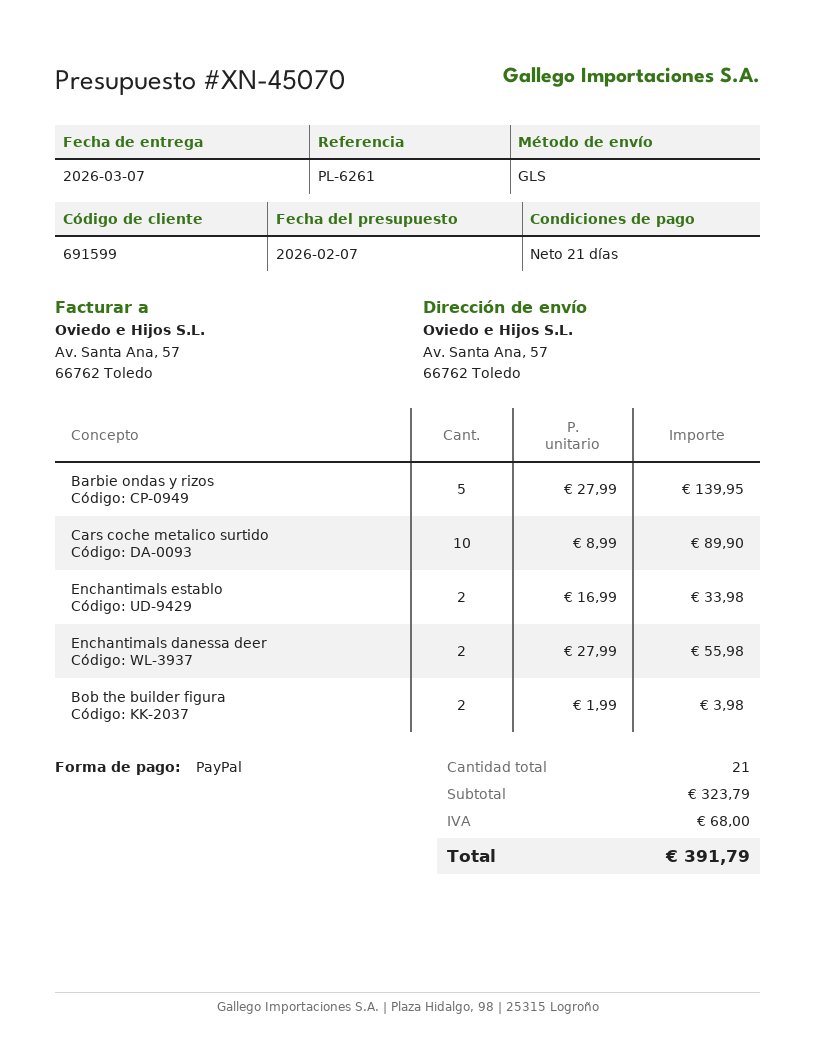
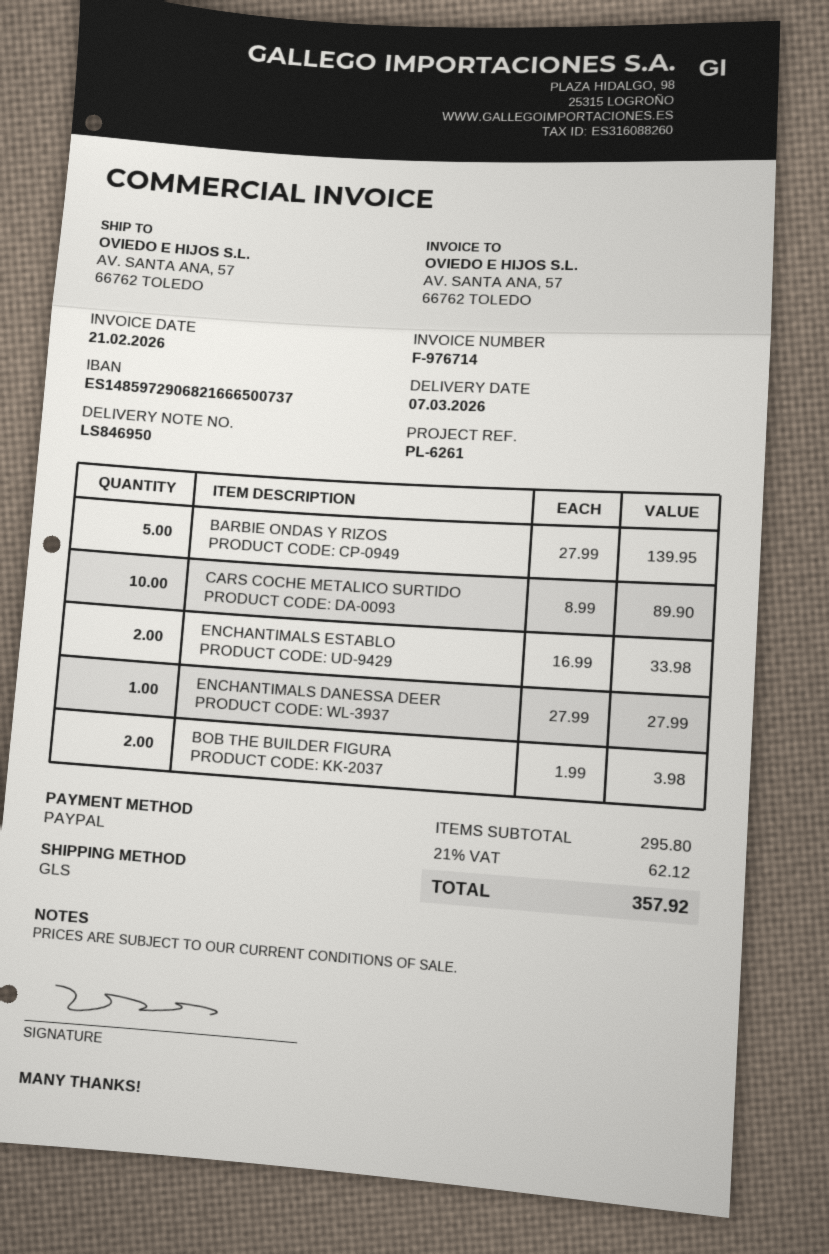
Enchantimals danessa deer: 2 x 27.99 = 55.98 -> 1 x 27.99 = 27.99
subtotal: 323.79 -> 295.80
tax: 68.00 -> 62.12
total: 391.79 -> 357.92

